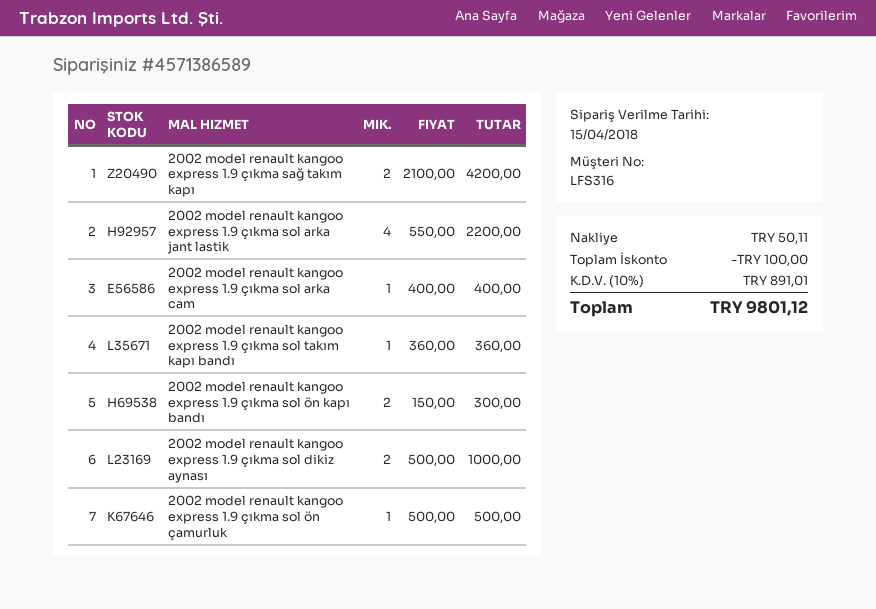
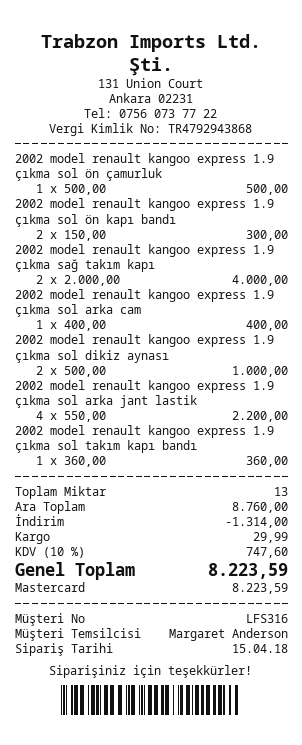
2002 model renault kangoo express 1.9 çıkma sağ takım kapı: 2 x 2100.00 = 4200.00 -> 2 x 2000.00 = 4000.00
discount: 100.00 -> 1314.00
shipping: 50.11 -> 29.99
tax: 10% = 891.01 -> 10% = 747.60
total: 9801.12 -> 8223.59

